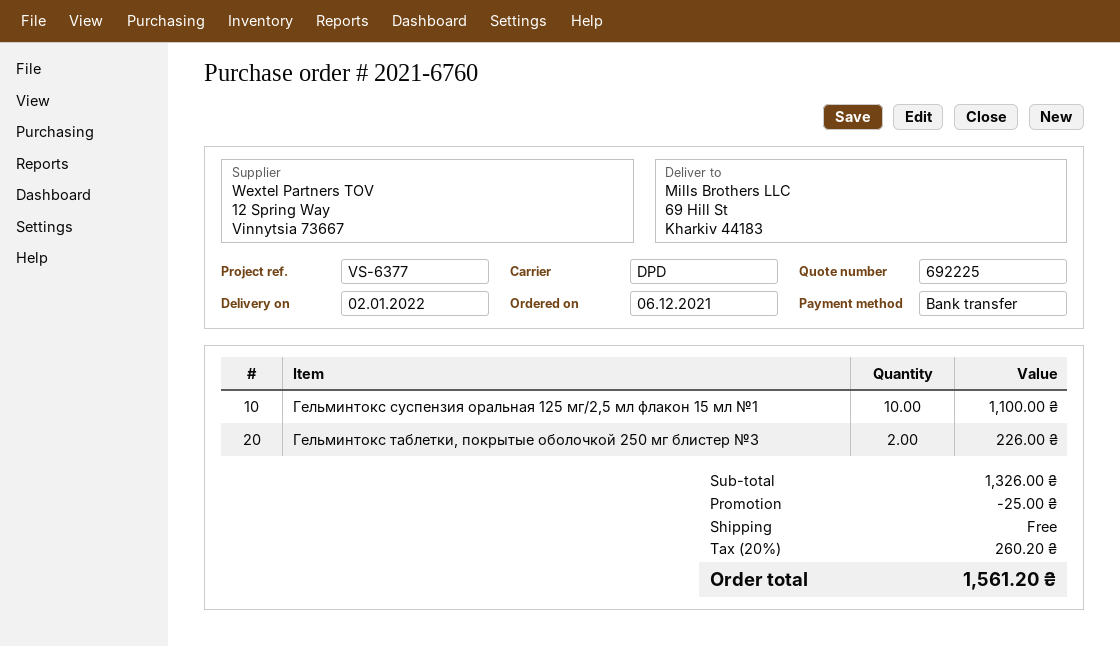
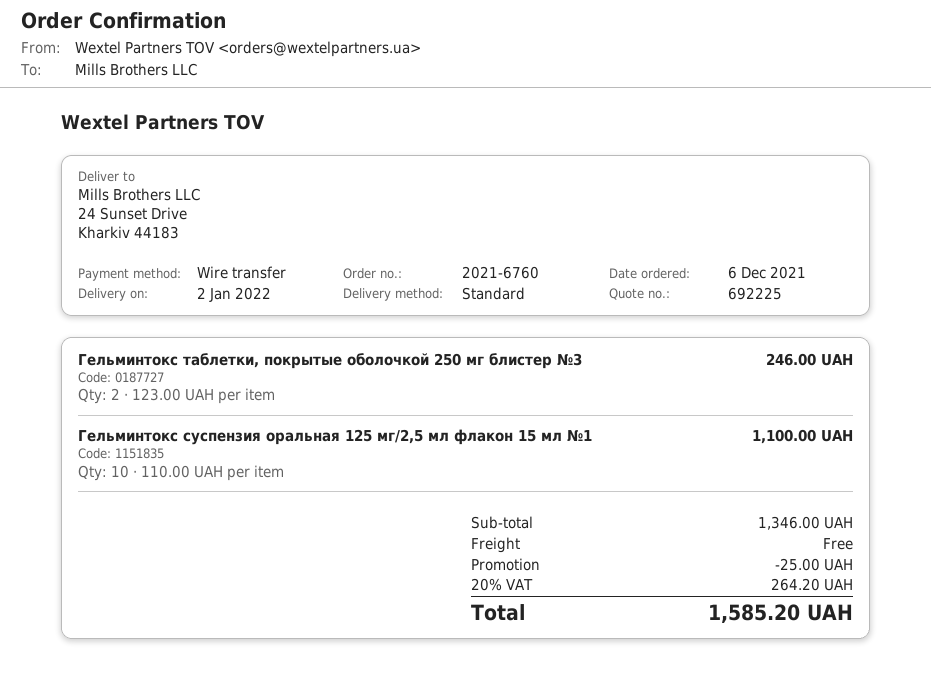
shipping method: DPD -> standard
ship to: 69 Hill St, Kharkiv 44183 -> 24 Sunset Drive, Kharkiv 44183
Гельминтокс таблетки, покрытые оболочкой 250 мг блистер №3: 2 for 226.00 -> 2 for 246.00
subtotal: 1326.00 -> 1346.00
tax: 20% = 260.20 -> 20% = 264.20
total: 1561.20 -> 1585.20

